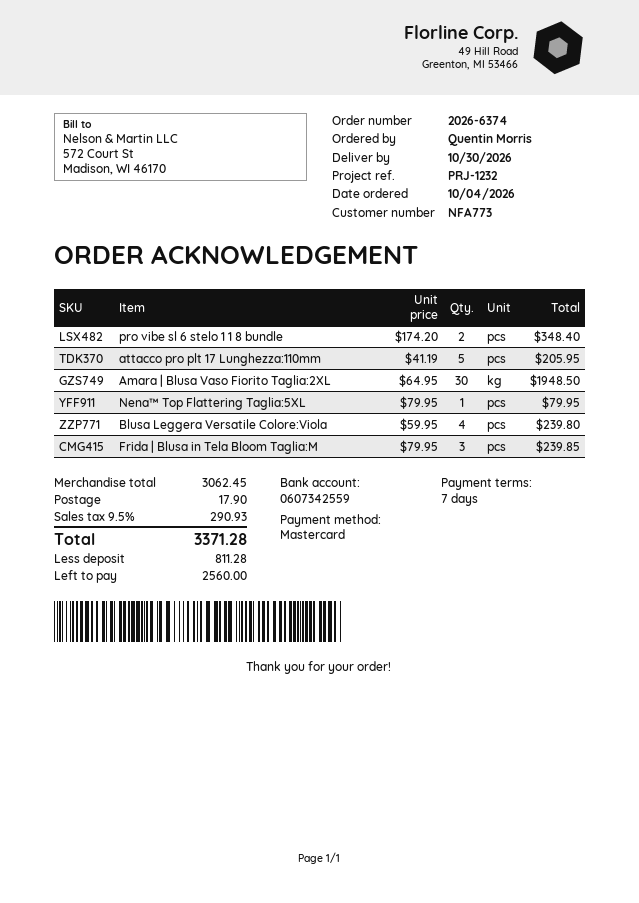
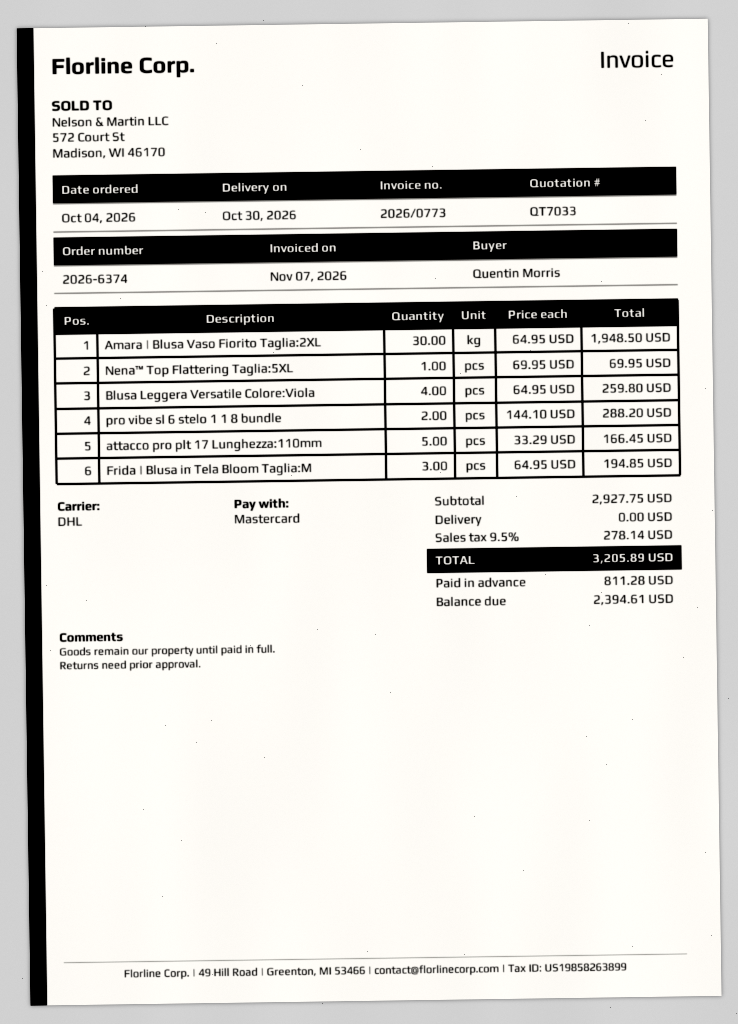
pro vibe sl 6 stelo 1 1 8 bundle: 2 x 174.20 = 348.40 -> 2 x 144.10 = 288.20
attacco pro plt 17 Lunghezza:110mm: 5 x 41.19 = 205.95 -> 5 x 33.29 = 166.45
Nena™ Top Flattering Taglia:5XL: 1 x 79.95 = 79.95 -> 1 x 69.95 = 69.95
Blusa Leggera Versatile Colore:Viola: 4 x 59.95 = 239.80 -> 4 x 64.95 = 259.80
Frida | Blusa in Tela Bloom Taglia:M: 3 x 79.95 = 239.85 -> 3 x 64.95 = 194.85
subtotal: 3062.45 -> 2927.75
shipping: 17.90 -> 0.00
tax: 9.5% = 290.93 -> 9.5% = 278.14
total: 3371.28 -> 3205.89
balance: 2560.00 -> 2394.61

